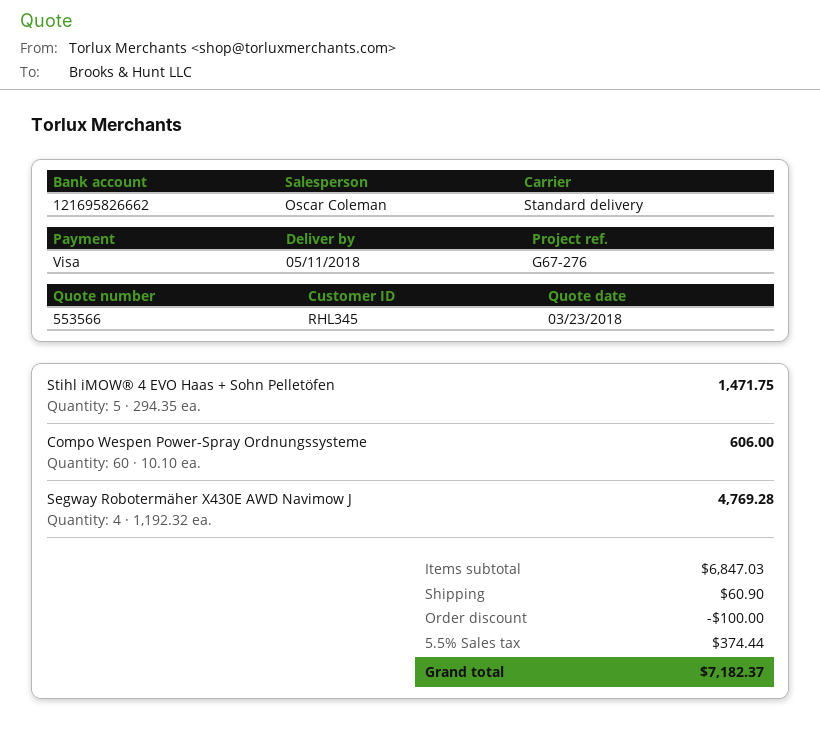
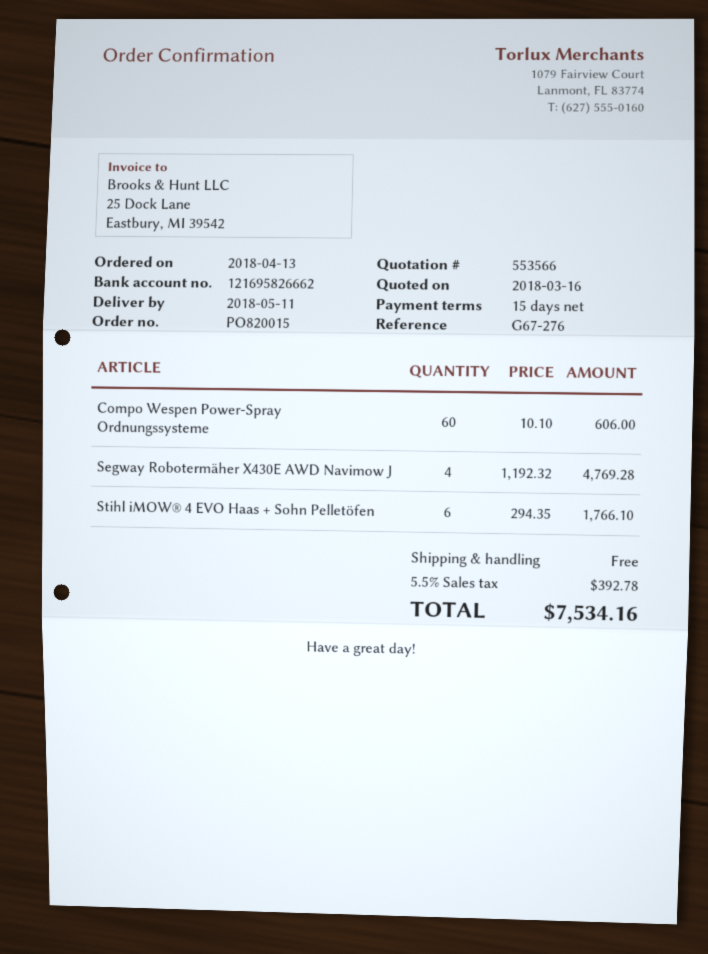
quote date: 2018-03-23 -> 2018-03-16
Stihl iMOW® 4 EVO Haas + Sohn Pelletöfen: 5 x 294.35 = 1471.75 -> 6 x 294.35 = 1766.10
discount: 100.00 -> none
shipping: 60.90 -> 0.00
tax: 5.5% = 374.44 -> 5.5% = 392.78
total: 7182.37 -> 7534.16

